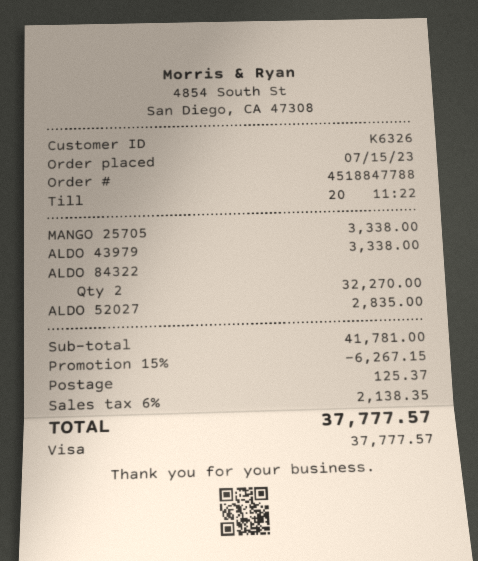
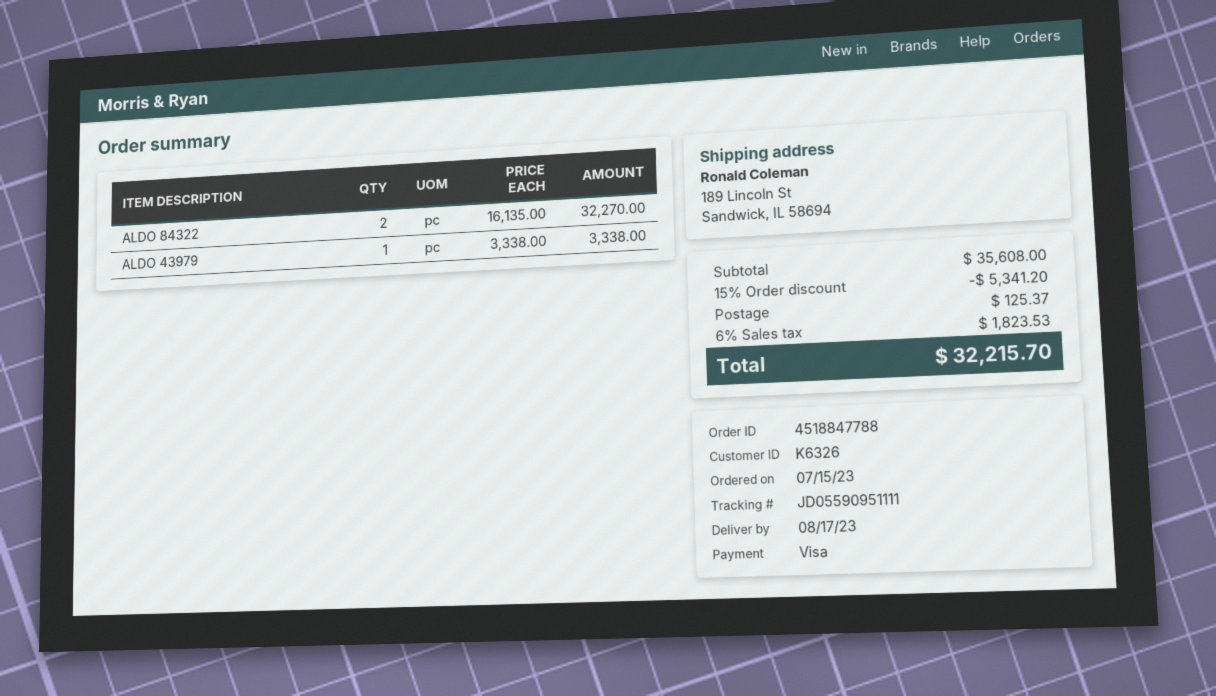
MANGO 25705: 1 for 3338.00 -> none
ALDO 52027: 1 for 2835.00 -> none
subtotal: 41781.00 -> 35608.00
discount: 15% = 6267.15 -> 15% = 5341.20
tax: 6% = 2138.35 -> 6% = 1823.53
total: 37777.57 -> 32215.70

